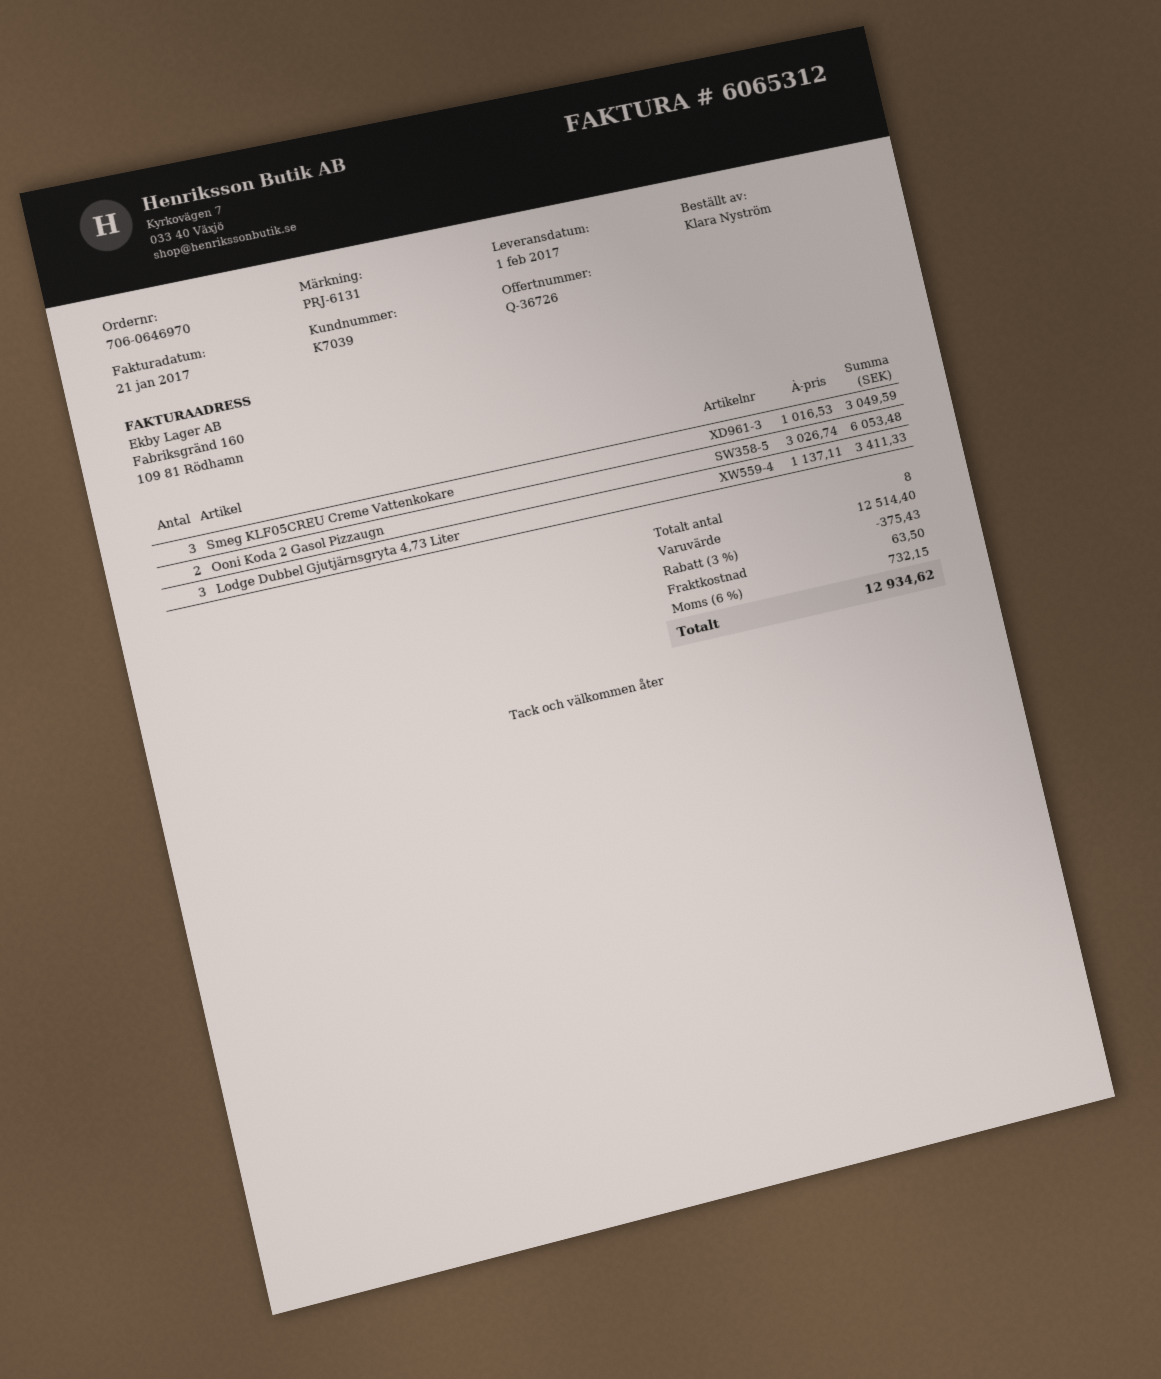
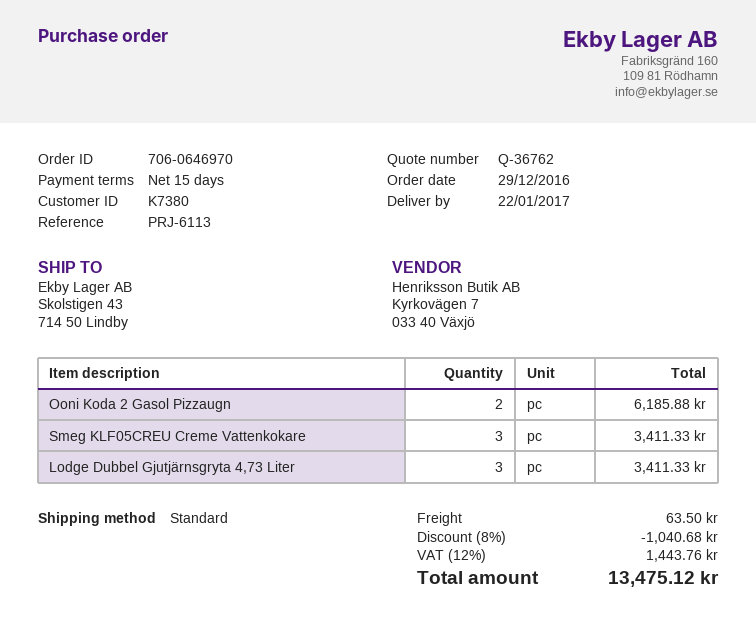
quote number: Q-36726 -> Q-36762
delivery date: 2017-02-01 -> 2017-01-22
customer number: K7039 -> K7380
reference: PRJ-6131 -> PRJ-6113
Smeg KLF05CREU Creme Vattenkokare: 3 for 3049.59 -> 3 for 3411.33
Ooni Koda 2 Gasol Pizzaugn: 2 for 6053.48 -> 2 for 6185.88
discount: 3% = 375.43 -> 8% = 1040.68
tax: 6% = 732.15 -> 12% = 1443.76
total: 12934.62 -> 13475.12

